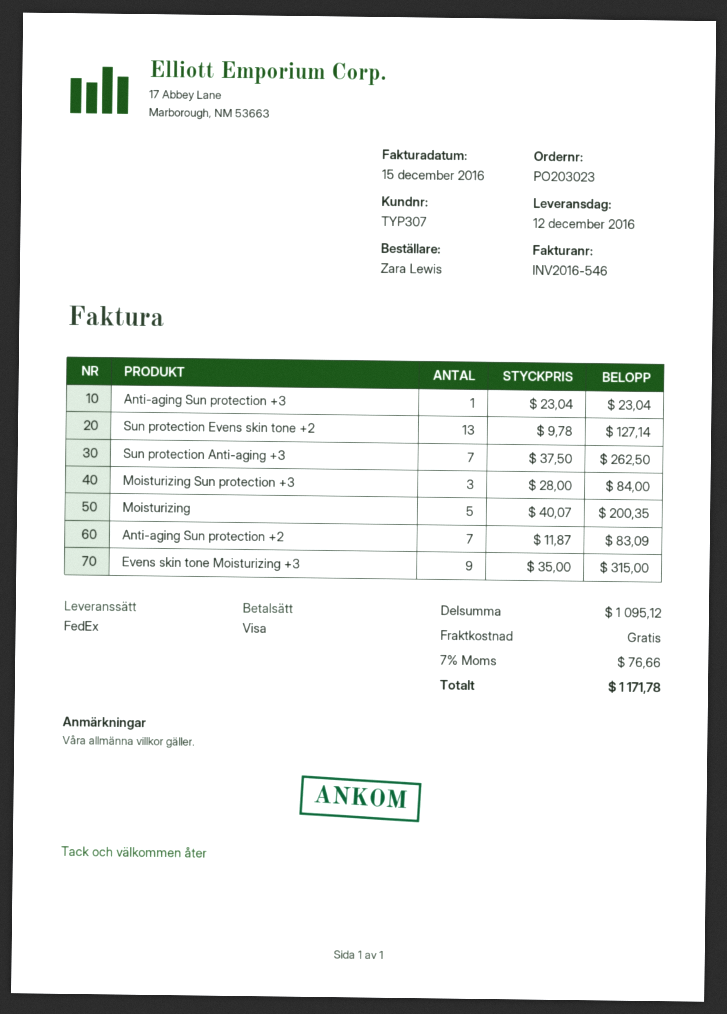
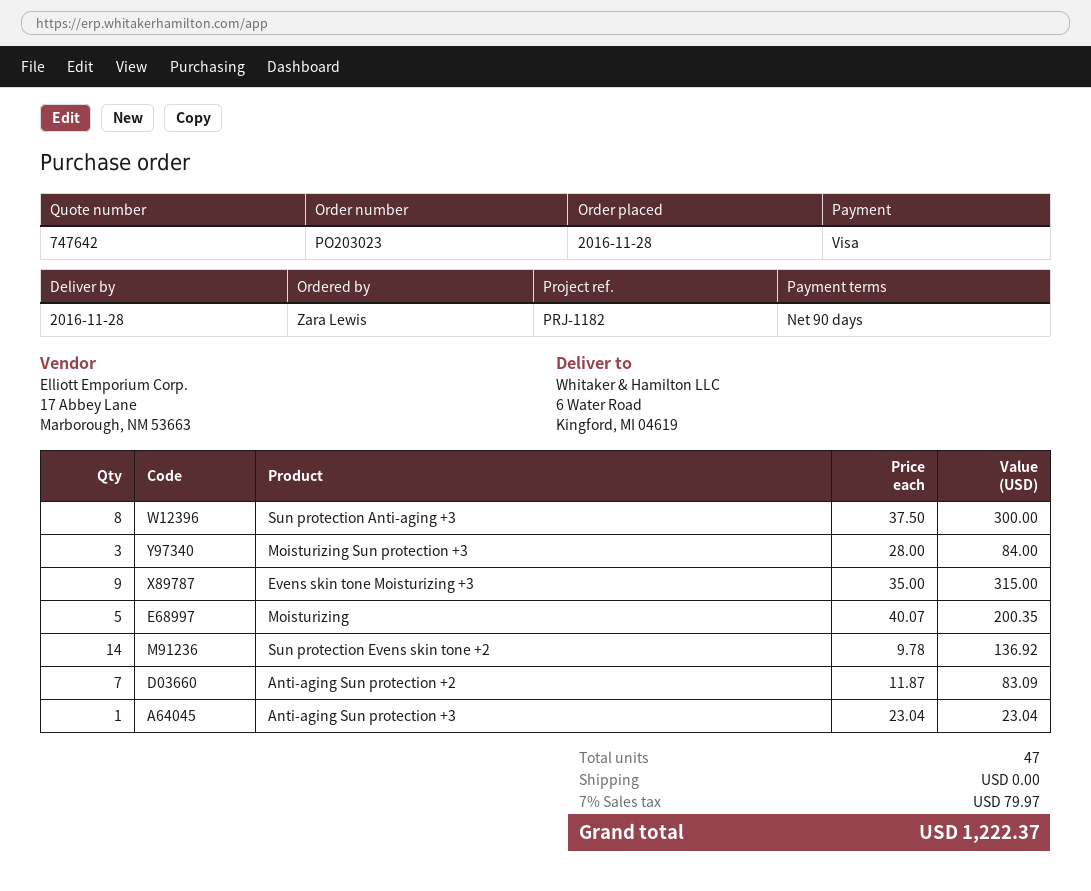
delivery date: 2016-12-12 -> 2016-11-28
Sun protection Evens skin tone +2: 13 x 9.78 = 127.14 -> 14 x 9.78 = 136.92
Sun protection Anti-aging +3: 7 x 37.50 = 262.50 -> 8 x 37.50 = 300.00
tax: 7% = 76.66 -> 7% = 79.97
total: 1171.78 -> 1222.37

